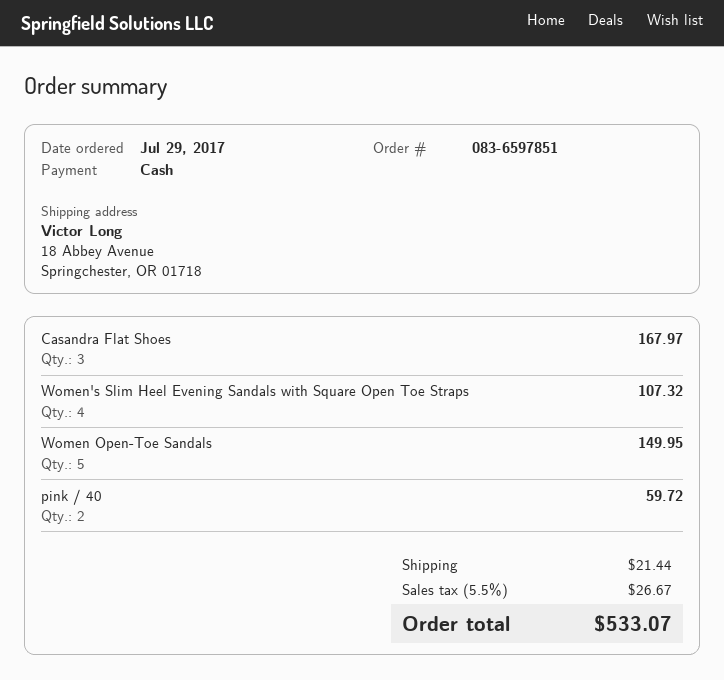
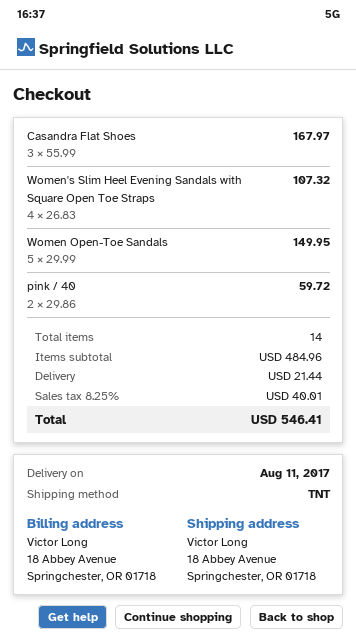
tax: 5.5% = 26.67 -> 8.25% = 40.01
total: 533.07 -> 546.41

